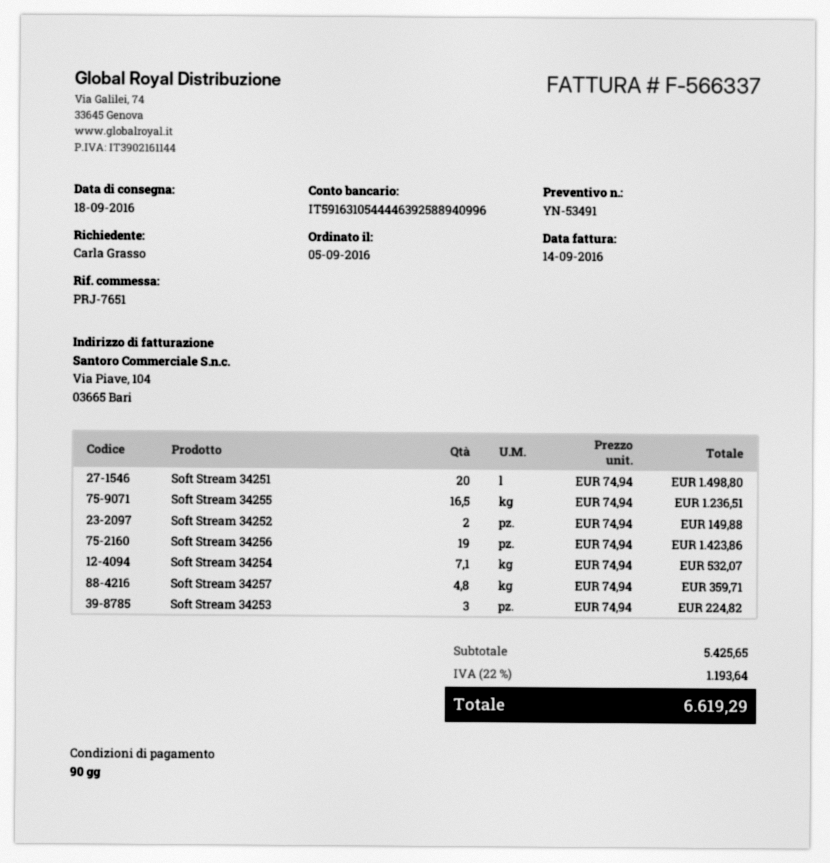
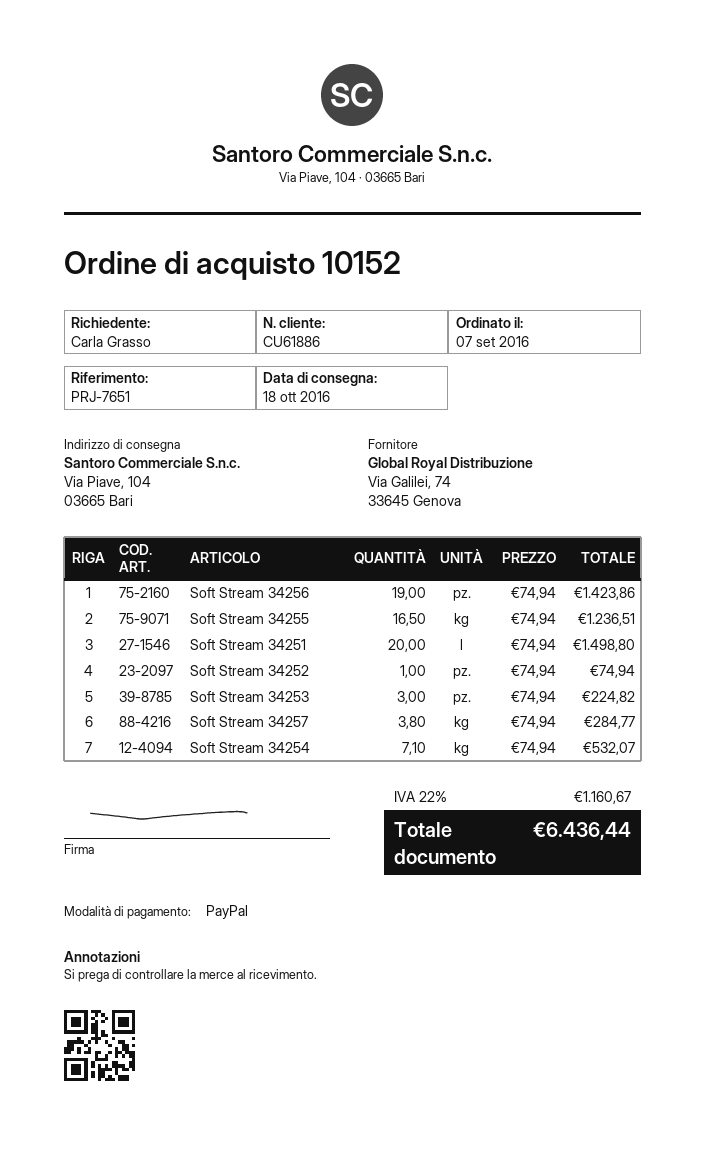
order date: 2016-09-05 -> 2016-09-07
delivery date: 2016-09-18 -> 2016-10-18
Soft Stream 34252: 2 x 74.94 = 149.88 -> 1 x 74.94 = 74.94
Soft Stream 34257: 4.8 x 74.94 = 359.71 -> 3.8 x 74.94 = 284.77
tax: 22% = 1193.64 -> 22% = 1160.67
total: 6619.29 -> 6436.44

